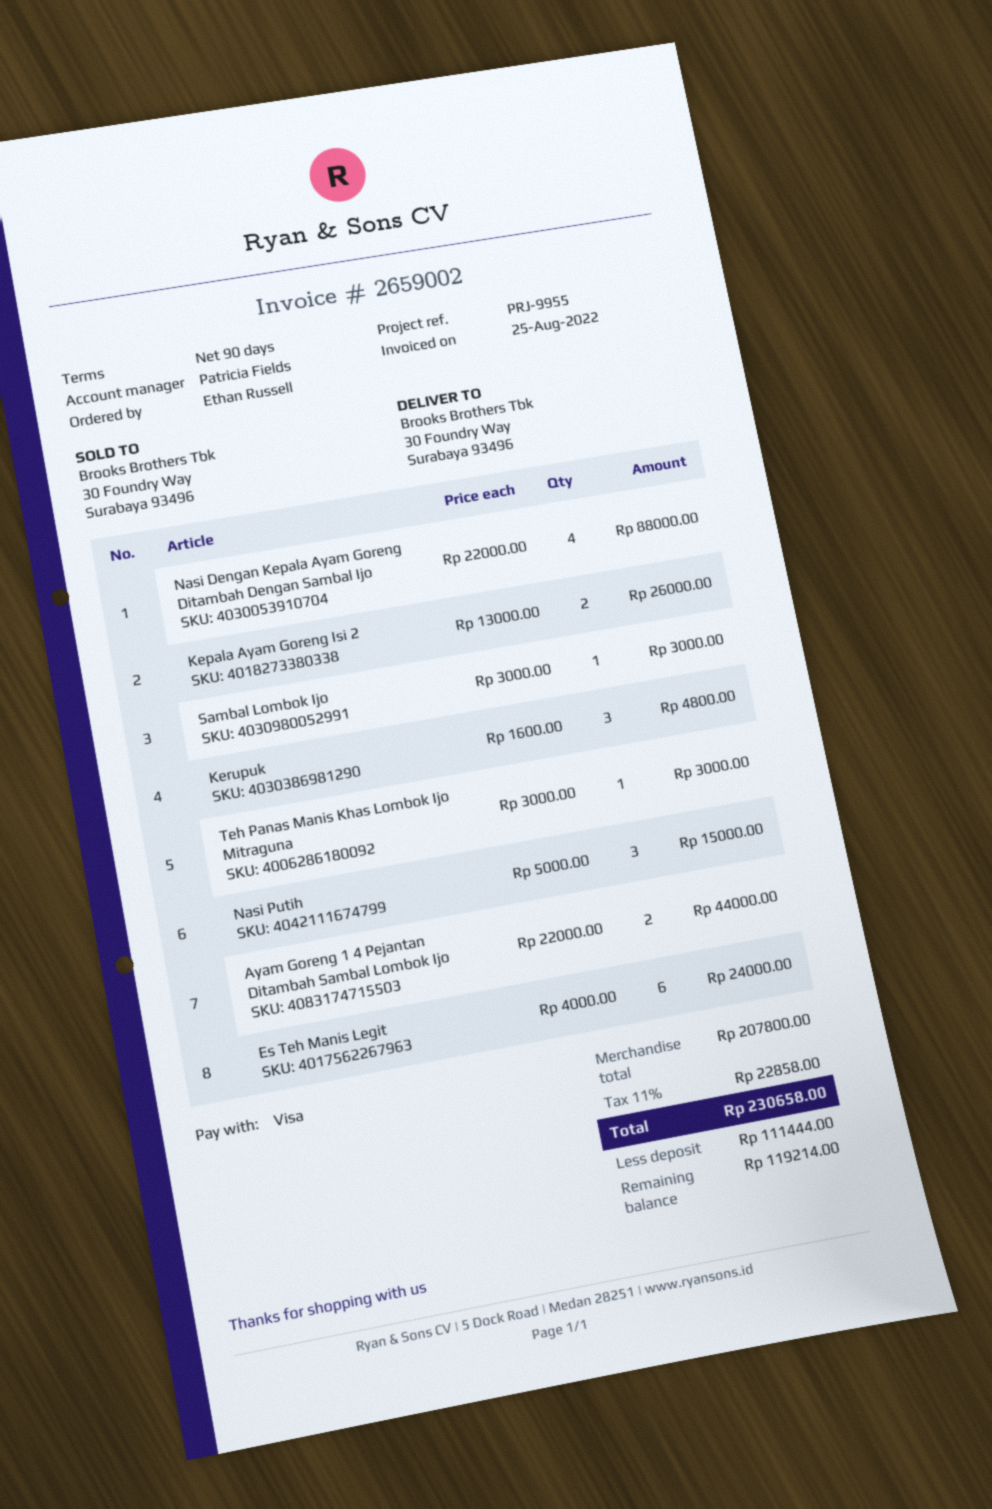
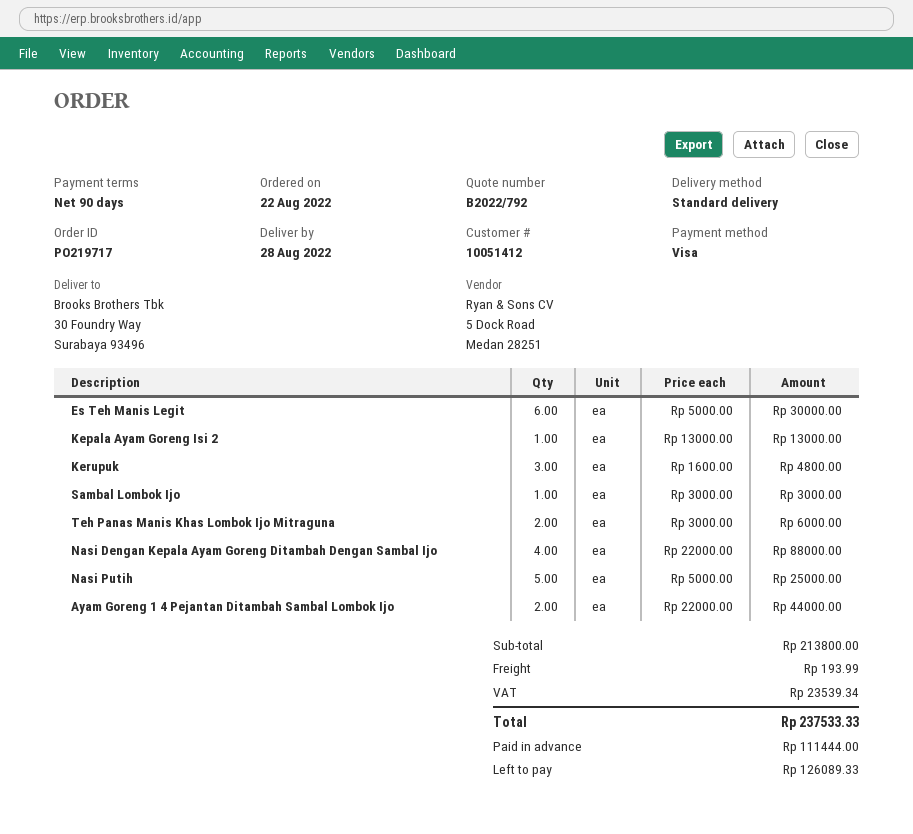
Kepala Ayam Goreng Isi 2: 2 x 13000.00 = 26000.00 -> 1 x 13000.00 = 13000.00
Teh Panas Manis Khas Lombok Ijo Mitraguna: 1 x 3000.00 = 3000.00 -> 2 x 3000.00 = 6000.00
Nasi Putih: 3 x 5000.00 = 15000.00 -> 5 x 5000.00 = 25000.00
Es Teh Manis Legit: 6 x 4000.00 = 24000.00 -> 6 x 5000.00 = 30000.00
subtotal: 207800.00 -> 213800.00
shipping: none -> 193.99
tax: 22858.00 -> 23539.34
total: 230658.00 -> 237533.33
balance: 119214.00 -> 126089.33

